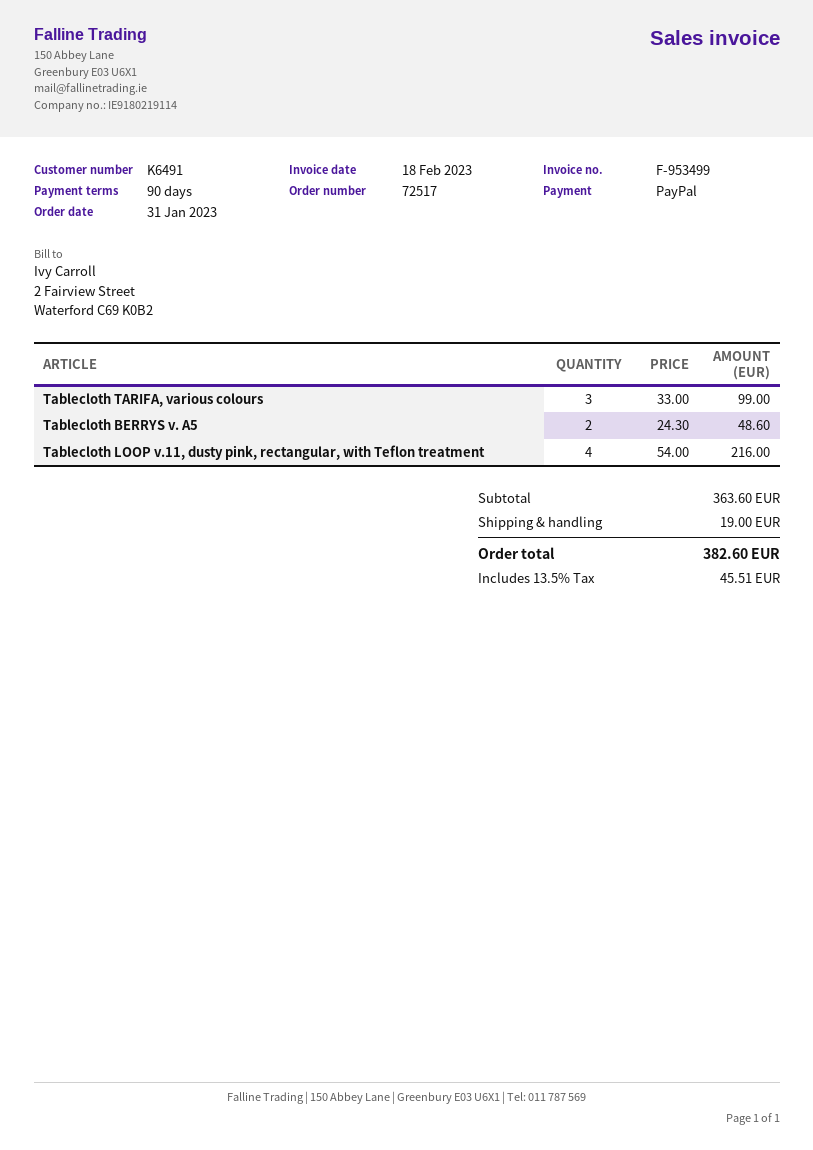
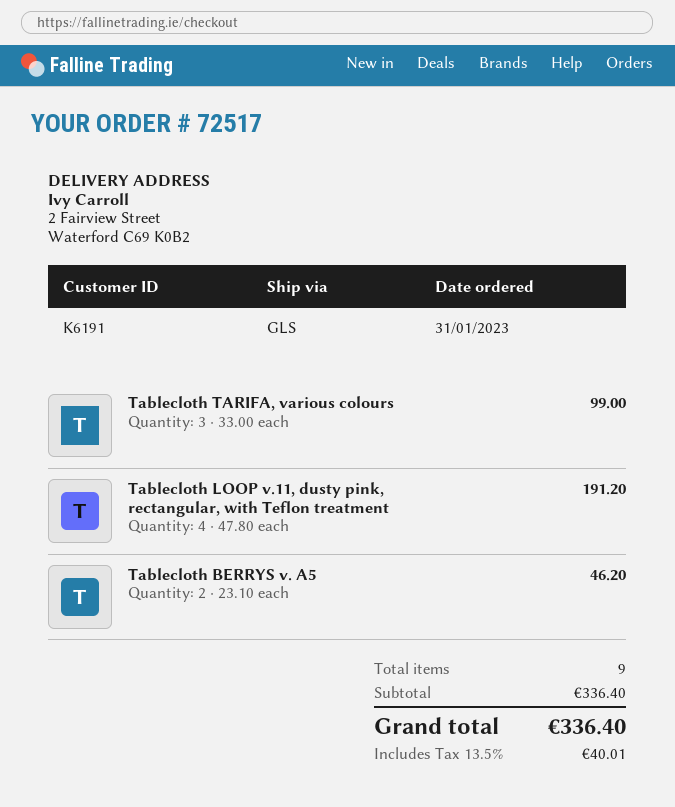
customer number: K6491 -> K6191
Tablecloth BERRYS v. A5: 2 x 24.30 = 48.60 -> 2 x 23.10 = 46.20
Tablecloth LOOP v.11, dusty pink, rectangular, with Teflon treatment: 4 x 54.00 = 216.00 -> 4 x 47.80 = 191.20
subtotal: 363.60 -> 336.40
shipping: 19.00 -> none
tax: 13.5% = 45.51 -> 13.5% = 40.01
total: 382.60 -> 336.40

